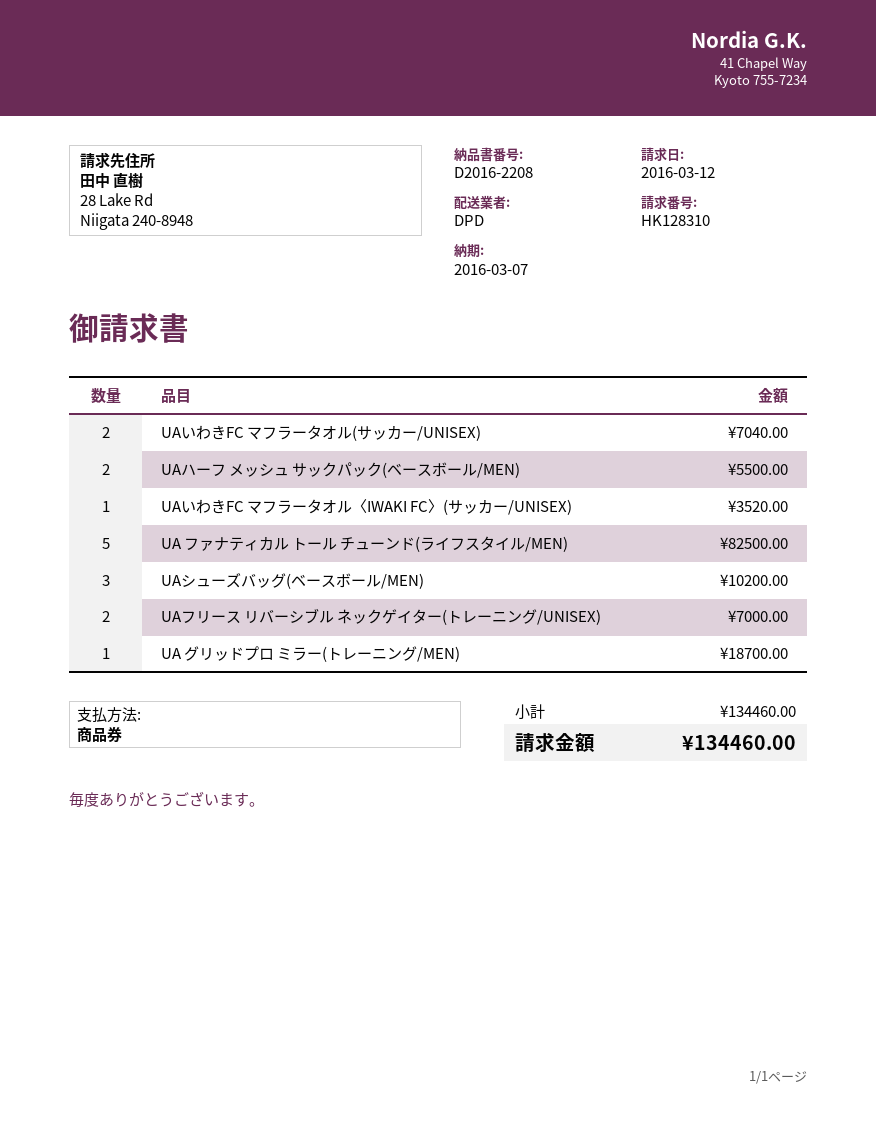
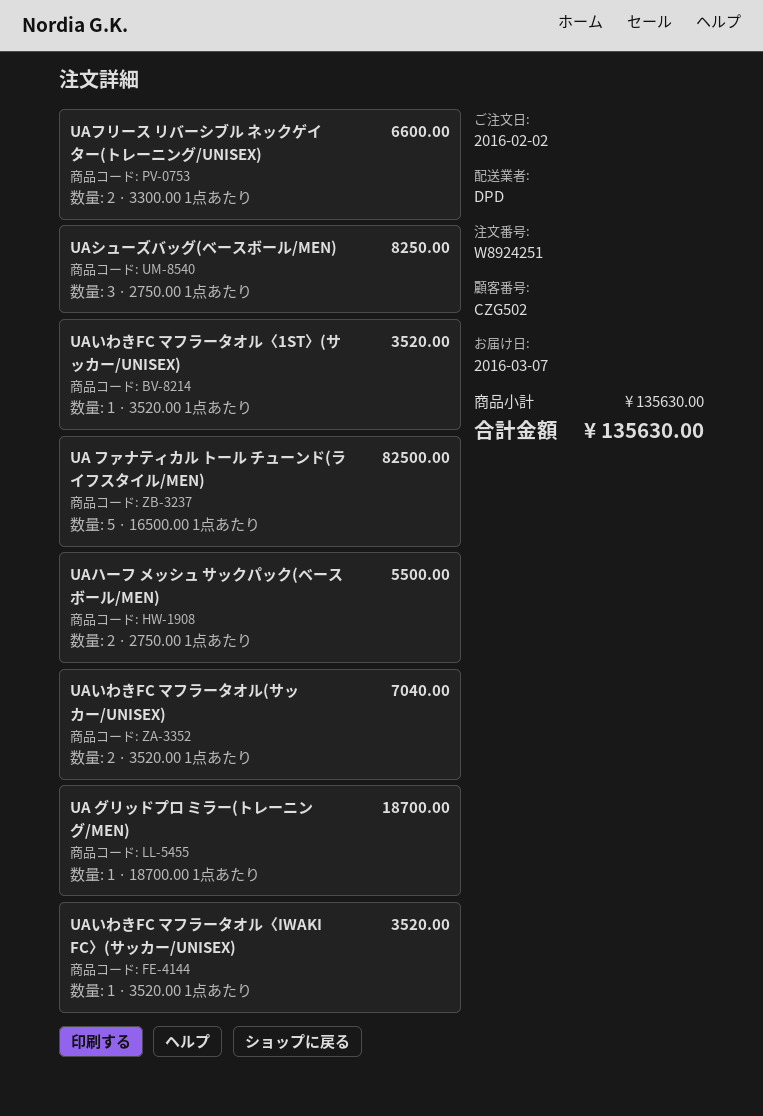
UAシューズバッグ(ベースボール/MEN): 3 for 10200.00 -> 3 for 8250.00
UAフリース リバーシブル ネックゲイター(トレーニング/UNISEX): 2 for 7000.00 -> 2 for 6600.00
UAいわきFC マフラータオル〈1ST〉(サッカー/UNISEX): none -> 1 for 3520.00
subtotal: 134460.00 -> 135630.00
total: 134460.00 -> 135630.00

